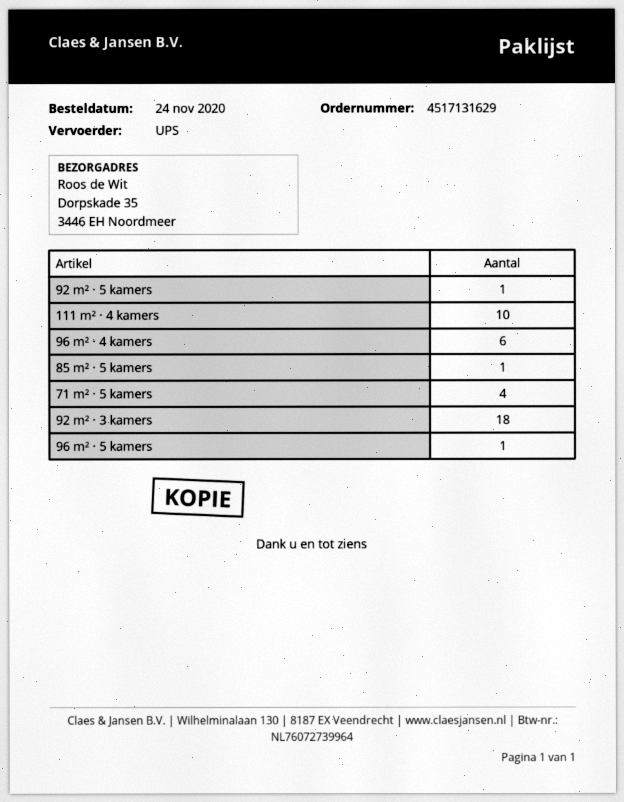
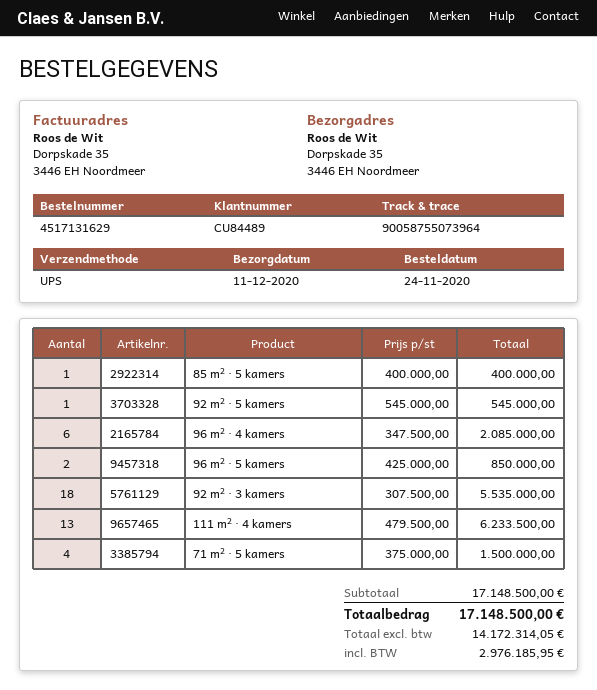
111 m² · 4 kamers: 10 -> 13
96 m² · 5 kamers: 1 -> 2

